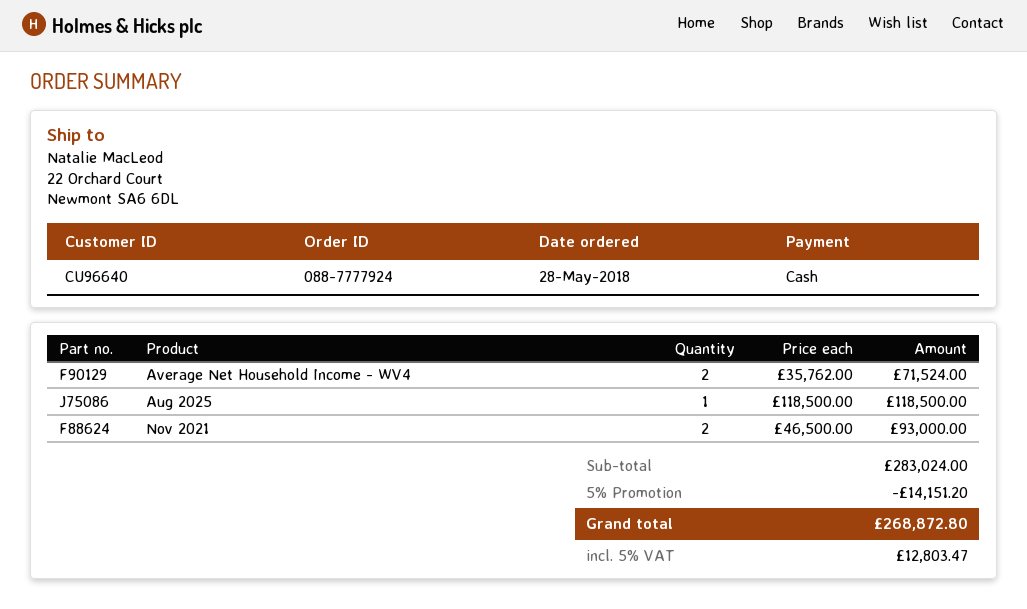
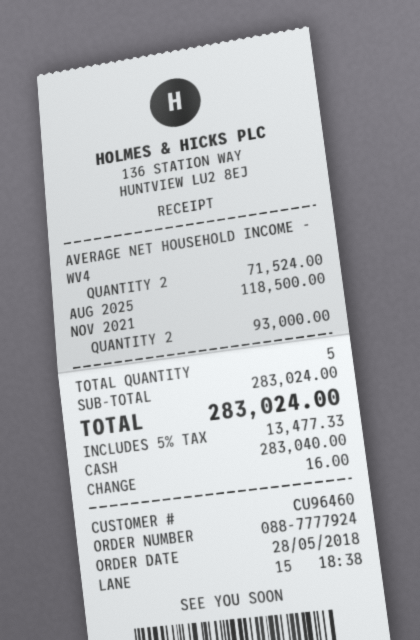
customer number: CU96640 -> CU96460
discount: 5% = 14151.20 -> none
tax: 5% = 12803.47 -> 5% = 13477.33
total: 268872.80 -> 283024.00

